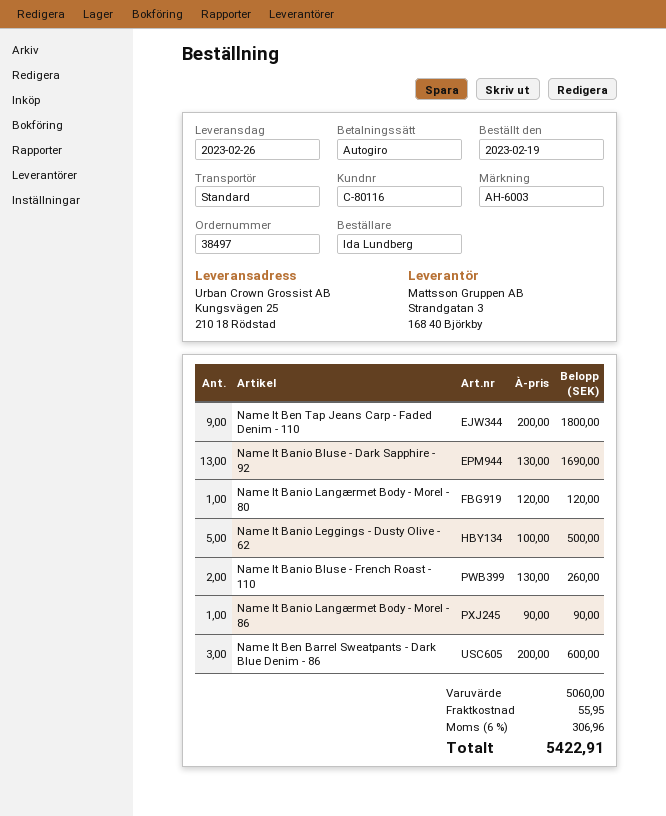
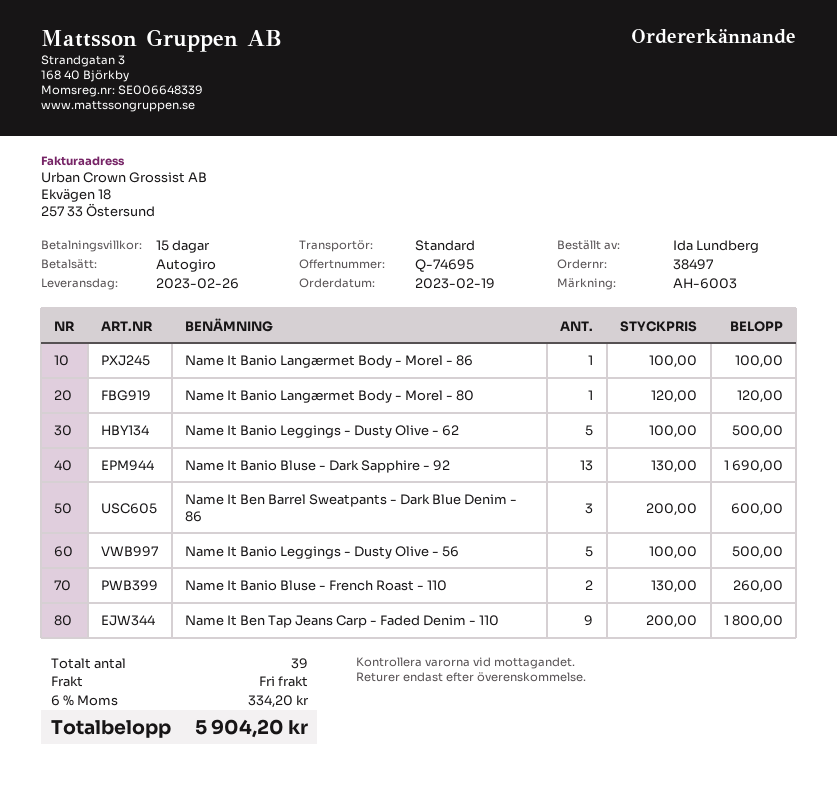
Name It Banio Langærmet Body - Morel - 86: 1 x 90.00 = 90.00 -> 1 x 100.00 = 100.00
Name It Banio Leggings - Dusty Olive - 56: none -> 5 x 100.00 = 500.00
shipping: 55.95 -> 0.00
tax: 6% = 306.96 -> 6% = 334.20
total: 5422.91 -> 5904.20

